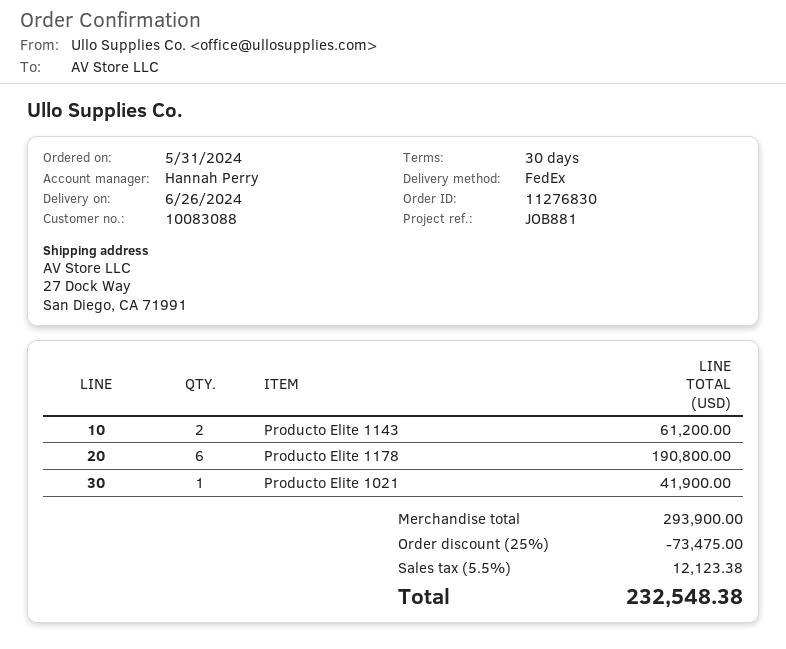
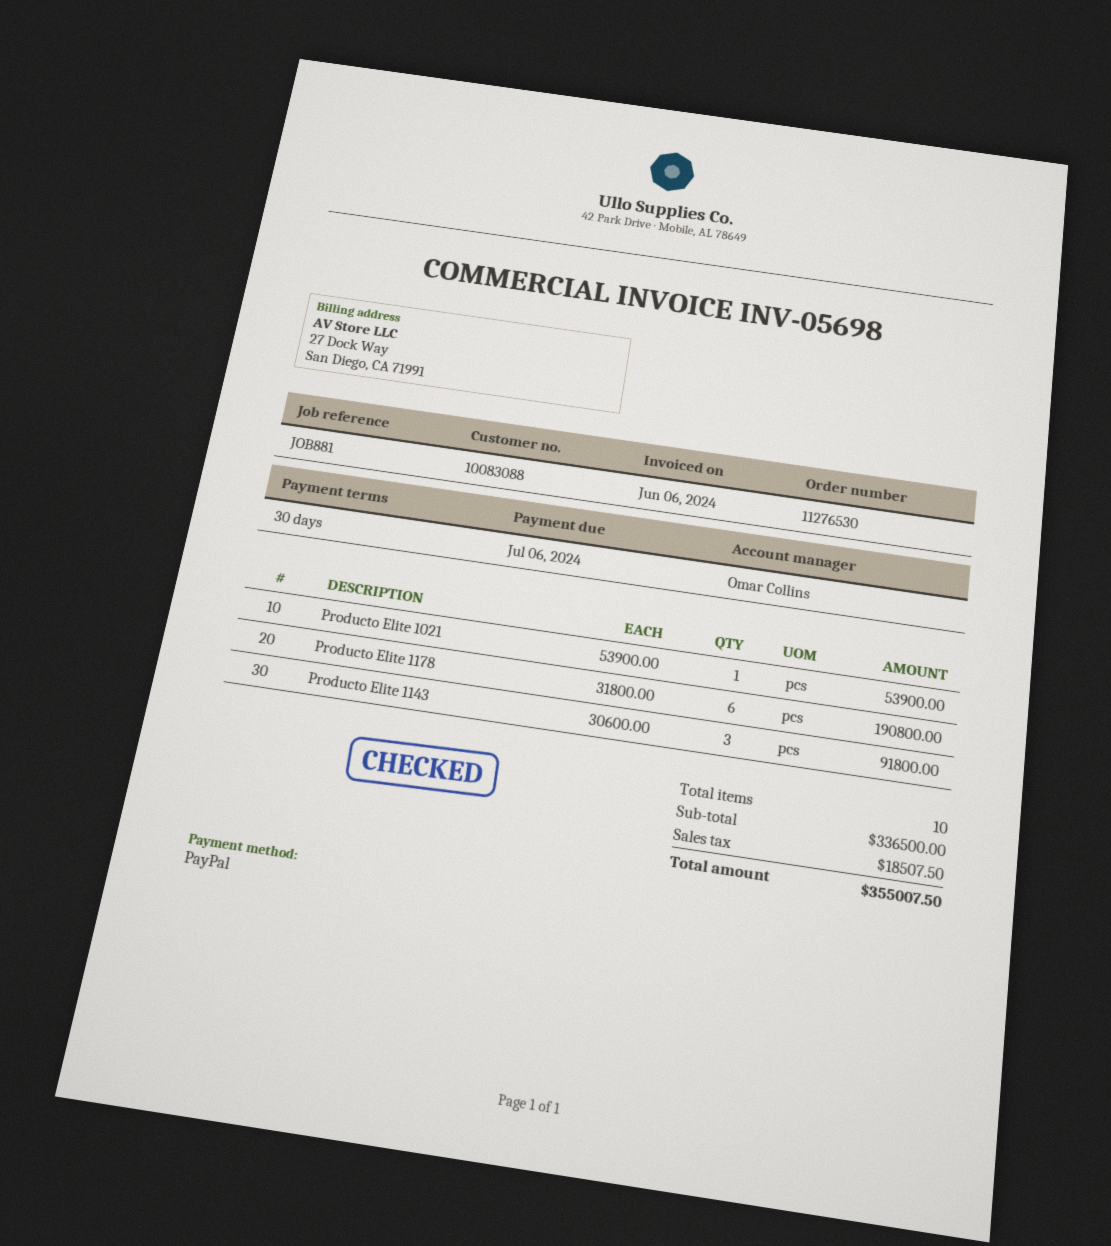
order number: 11276830 -> 11276530
sales rep: Hannah Perry -> Omar Collins
Producto Elite 1143: 2 for 61200.00 -> 3 for 91800.00
Producto Elite 1021: 1 for 41900.00 -> 1 for 53900.00
subtotal: 293900.00 -> 336500.00
discount: 25% = 73475.00 -> none
tax: 12123.38 -> 18507.50
total: 232548.38 -> 355007.50

